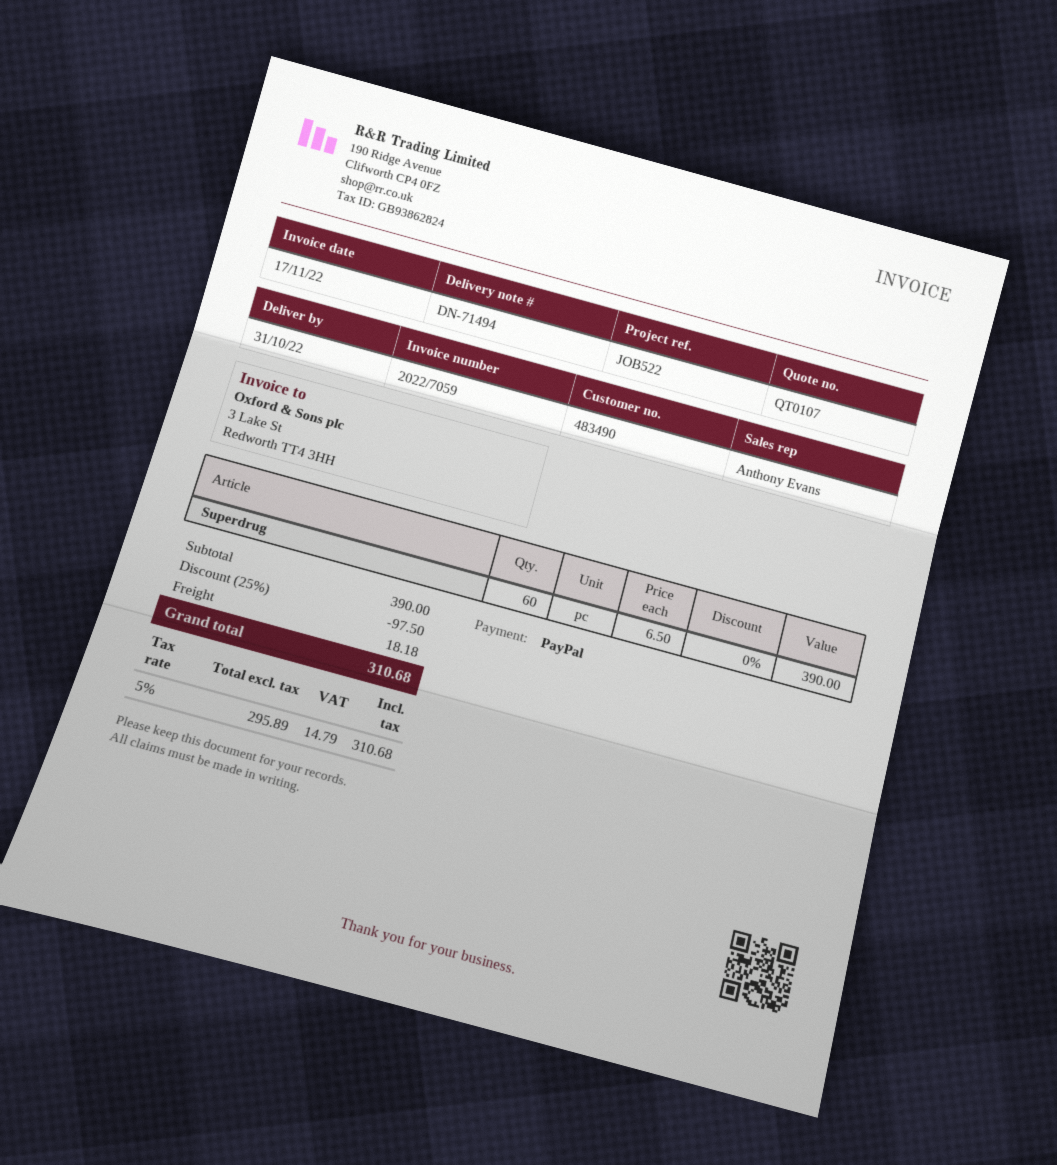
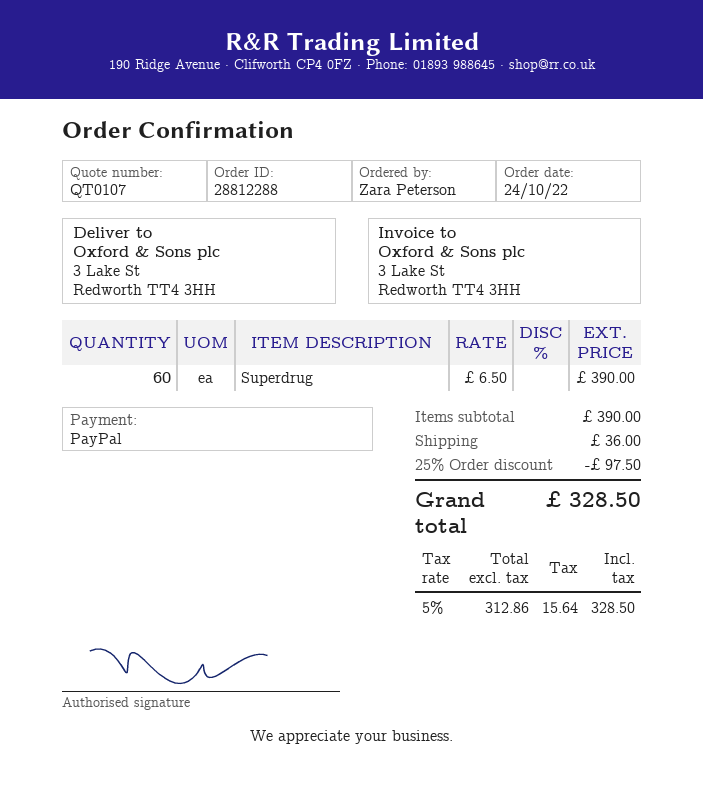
shipping: 18.18 -> 36.00
net: 295.89 -> 312.86
tax: 5% = 14.79 -> 5% = 15.64
total: 310.68 -> 328.50

